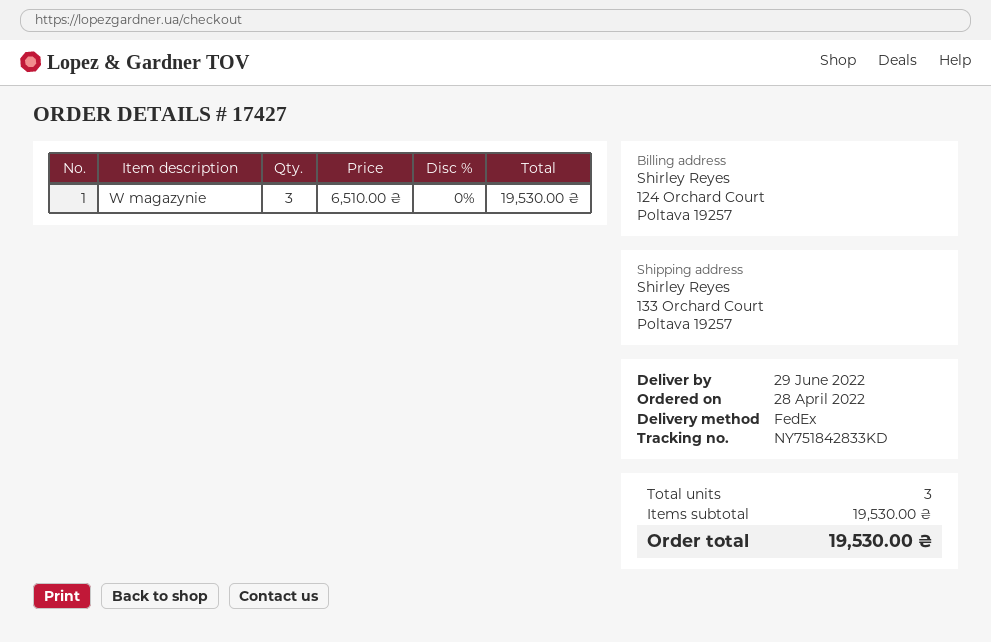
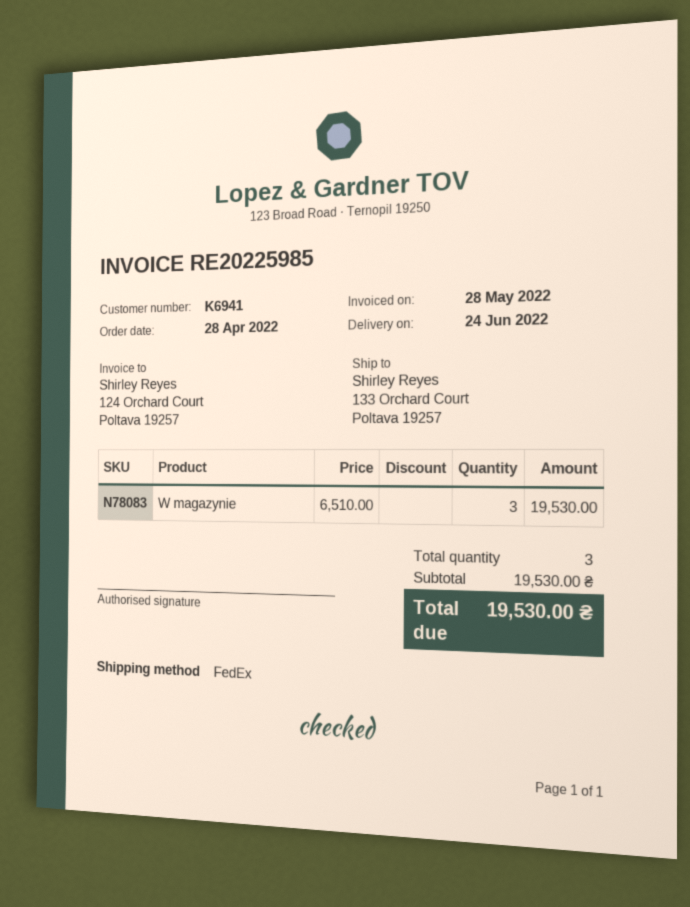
delivery date: 2022-06-29 -> 2022-06-24

